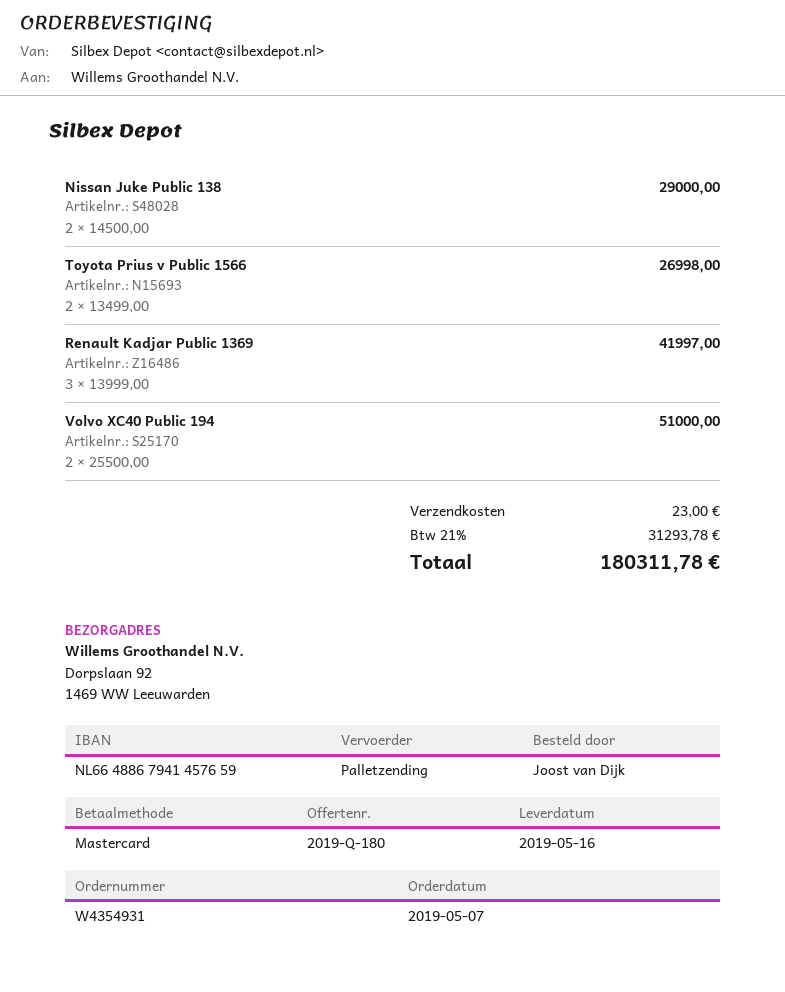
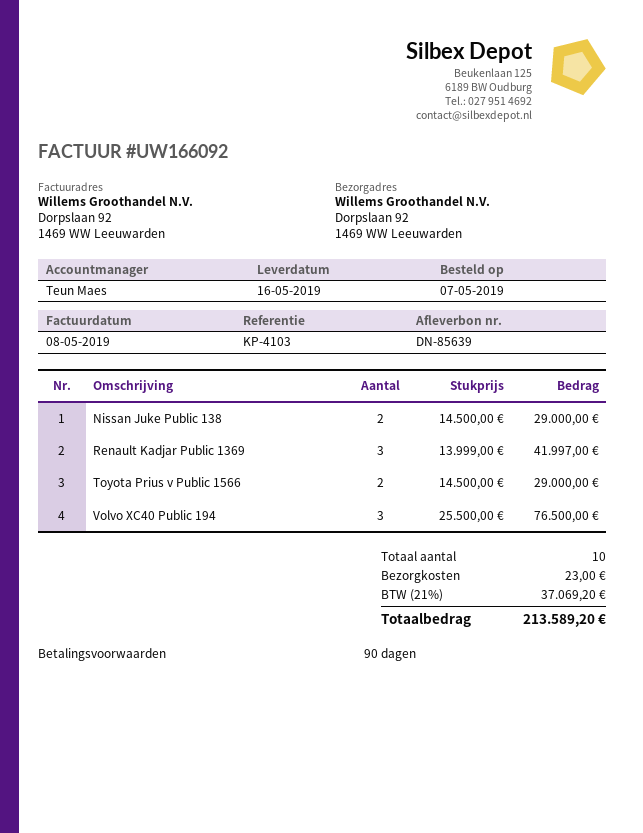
Toyota Prius v Public 1566: 2 x 13499.00 = 26998.00 -> 2 x 14500.00 = 29000.00
Volvo XC40 Public 194: 2 x 25500.00 = 51000.00 -> 3 x 25500.00 = 76500.00
tax: 21% = 31293.78 -> 21% = 37069.20
total: 180311.78 -> 213589.20

